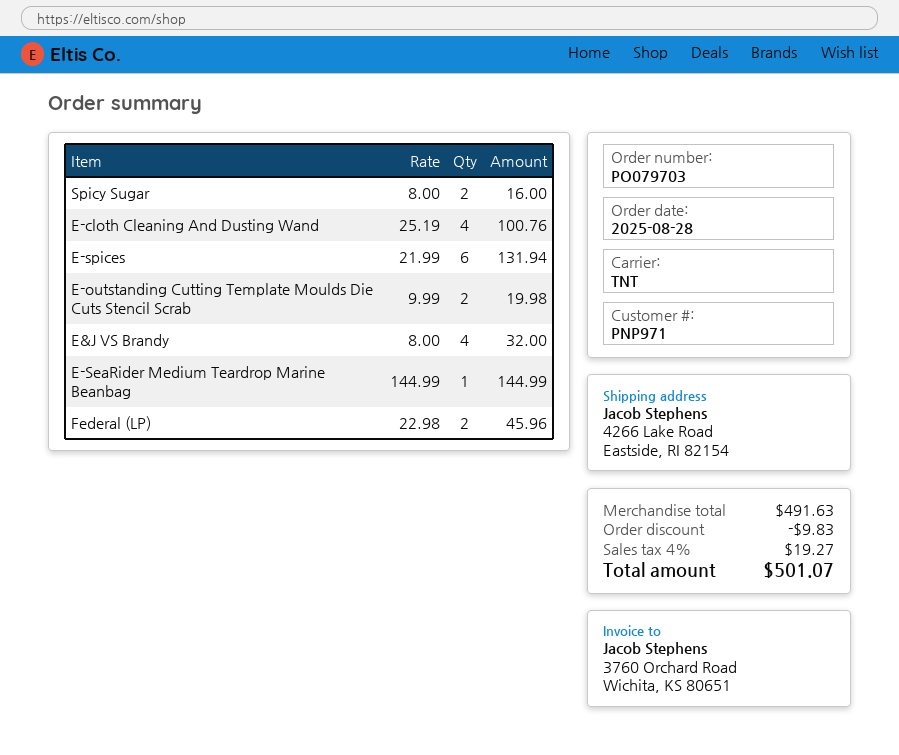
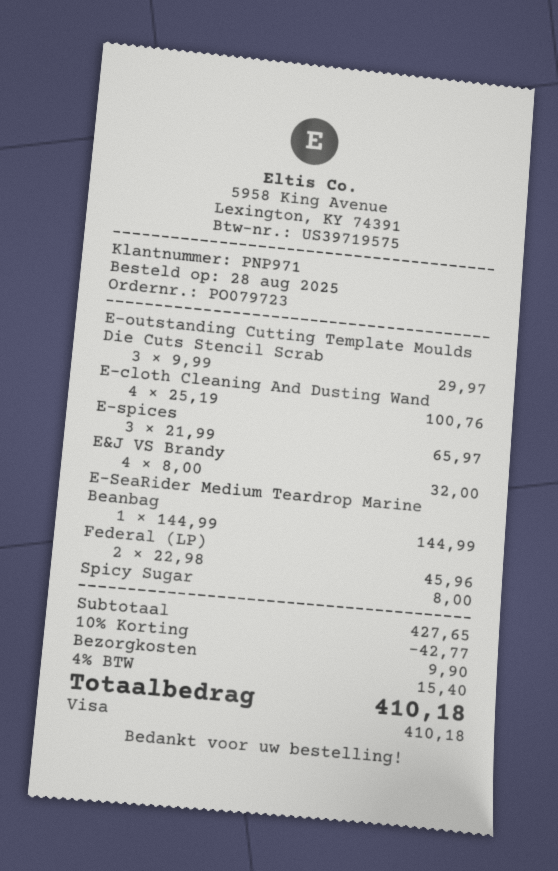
order number: PO079703 -> PO079723
Spicy Sugar: 2 x 8.00 = 16.00 -> 1 x 8.00 = 8.00
E-spices: 6 x 21.99 = 131.94 -> 3 x 21.99 = 65.97
E-outstanding Cutting Template Moulds Die Cuts Stencil Scrab: 2 x 9.99 = 19.98 -> 3 x 9.99 = 29.97
subtotal: 491.63 -> 427.65
discount: 9.83 -> 42.77
shipping: none -> 9.90
tax: 4% = 19.27 -> 4% = 15.40
total: 501.07 -> 410.18

